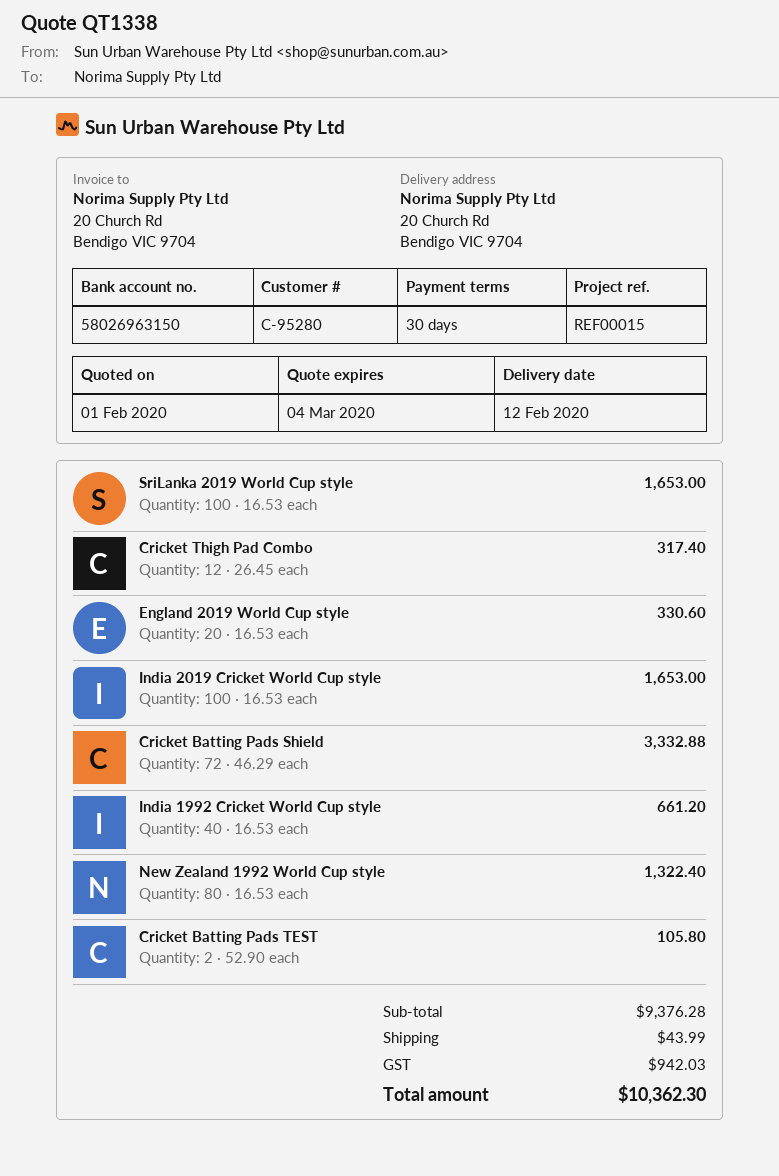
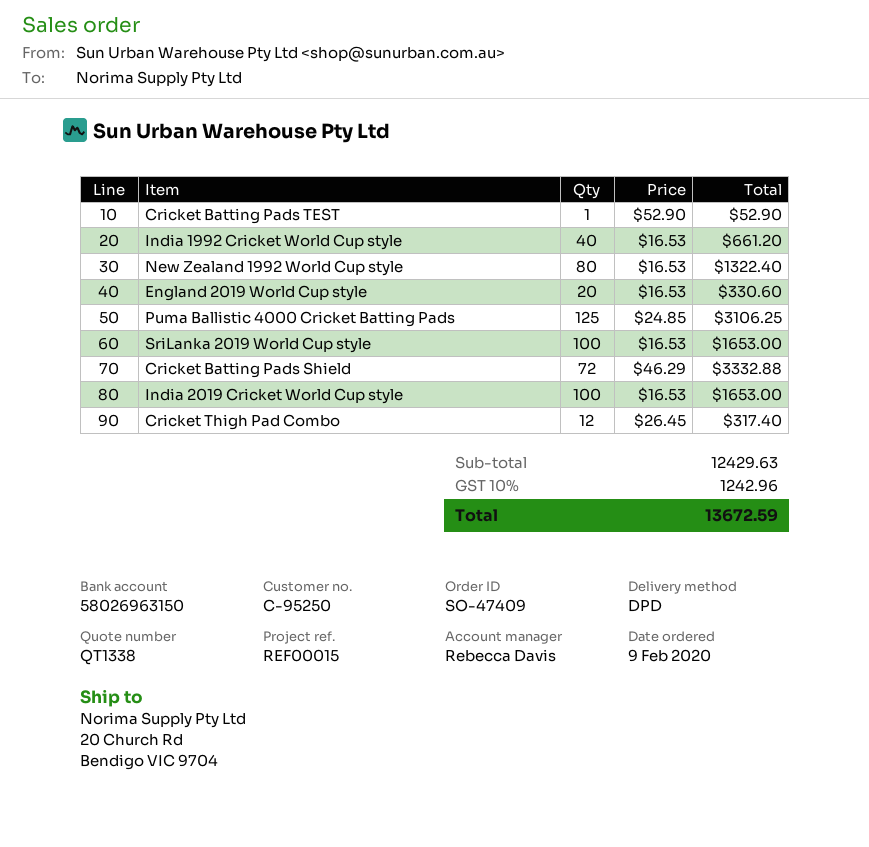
customer number: C-95280 -> C-95250
Cricket Batting Pads TEST: 2 x 52.90 = 105.80 -> 1 x 52.90 = 52.90
Puma Ballistic 4000 Cricket Batting Pads: none -> 125 x 24.85 = 3106.25
subtotal: 9376.28 -> 12429.63
shipping: 43.99 -> none
tax: 942.03 -> 1242.96
total: 10362.30 -> 13672.59

